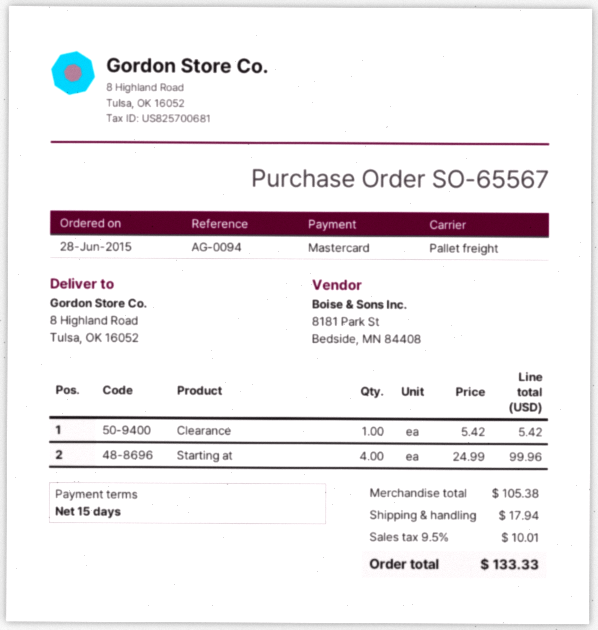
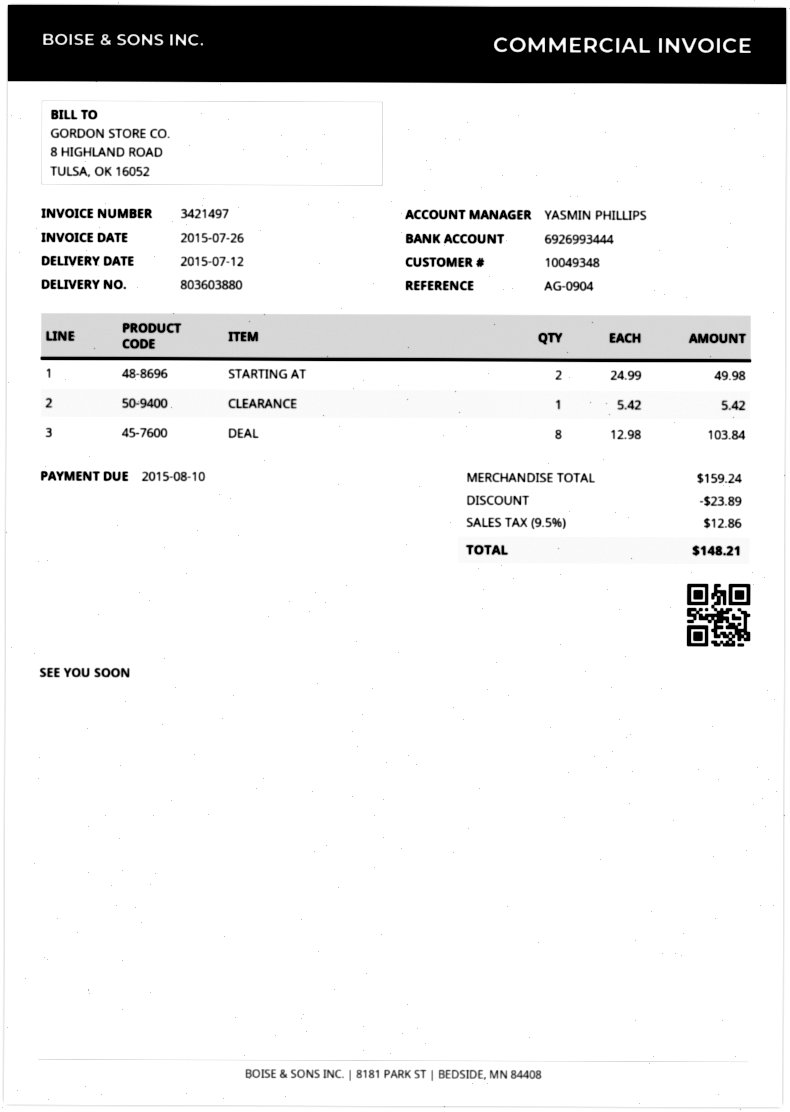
reference: AG-0094 -> AG-0904
Starting at: 4 x 24.99 = 99.96 -> 2 x 24.99 = 49.98
DEAL: none -> 8 x 12.98 = 103.84
subtotal: 105.38 -> 159.24
discount: none -> 23.89
shipping: 17.94 -> none
tax: 9.5% = 10.01 -> 9.5% = 12.86
total: 133.33 -> 148.21

